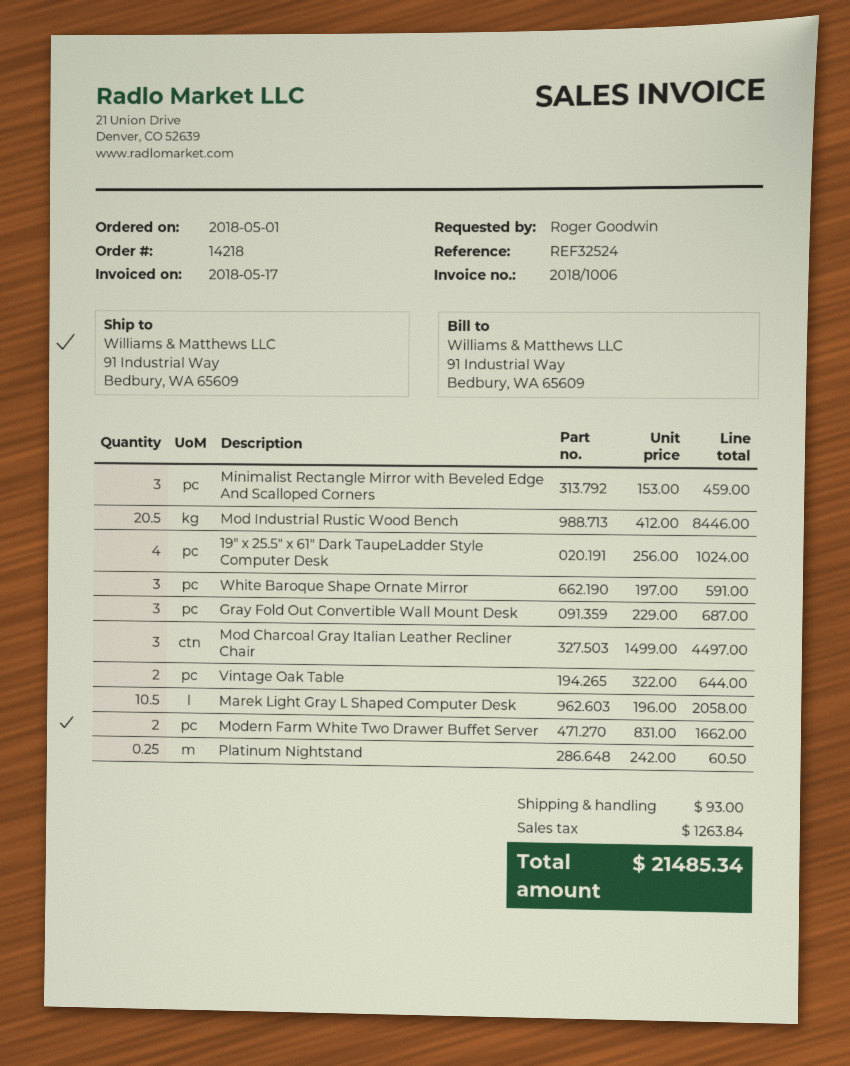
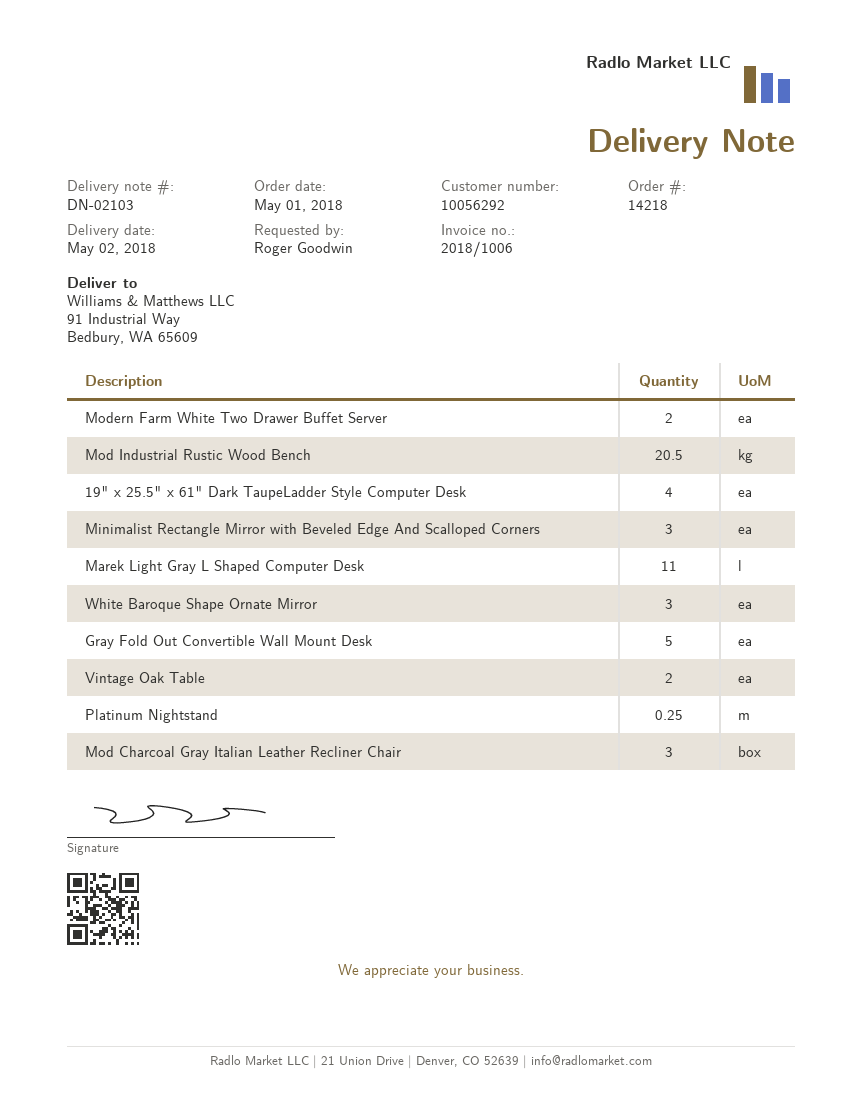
Gray Fold Out Convertible Wall Mount Desk: 3 -> 5
Marek Light Gray L Shaped Computer Desk: 10.5 -> 11

